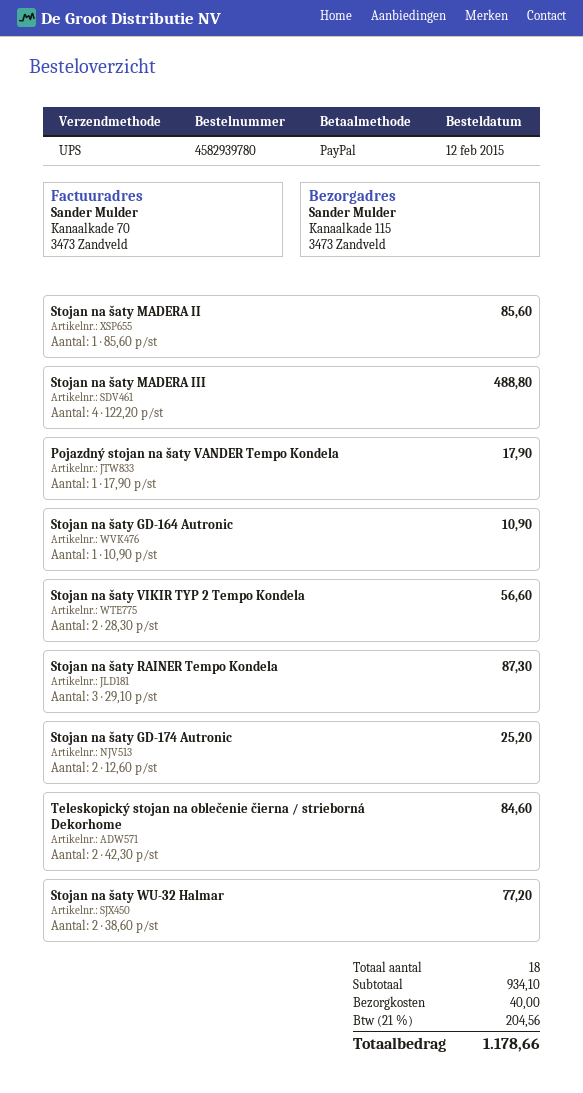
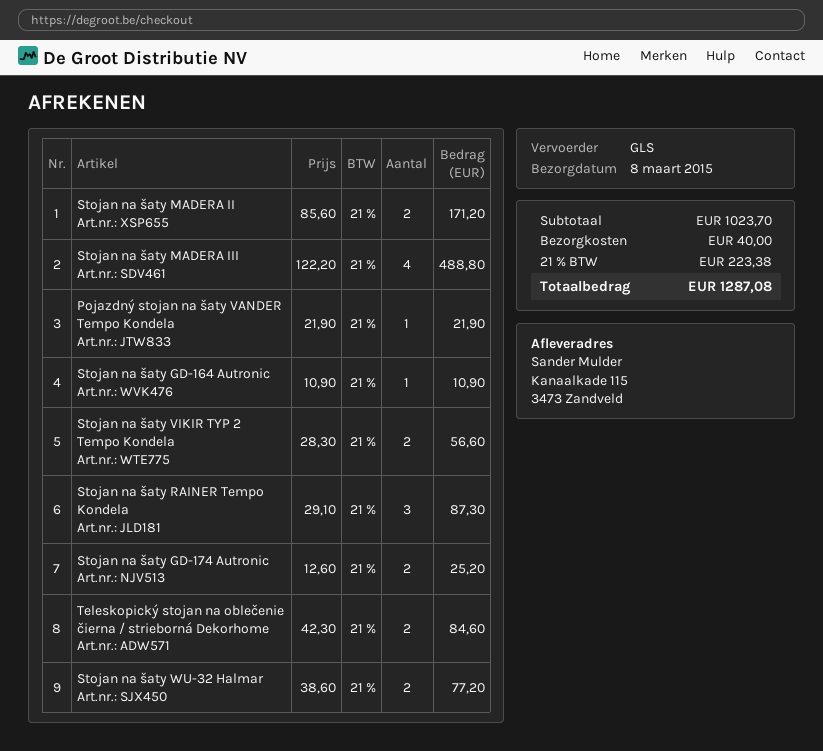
shipping method: UPS -> GLS
Stojan na šaty MADERA II: 1 x 85.60 = 85.60 -> 2 x 85.60 = 171.20
Pojazdný stojan na šaty VANDER Tempo Kondela: 1 x 17.90 = 17.90 -> 1 x 21.90 = 21.90
subtotal: 934.10 -> 1023.70
tax: 21% = 204.56 -> 21% = 223.38
total: 1178.66 -> 1287.08

